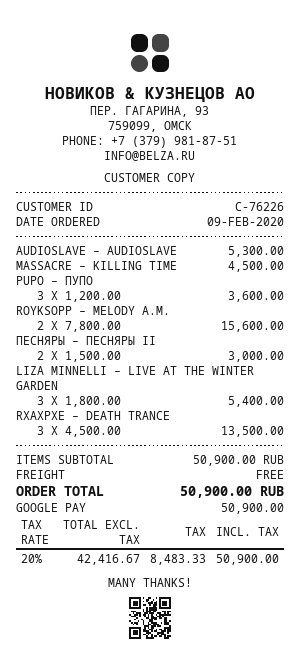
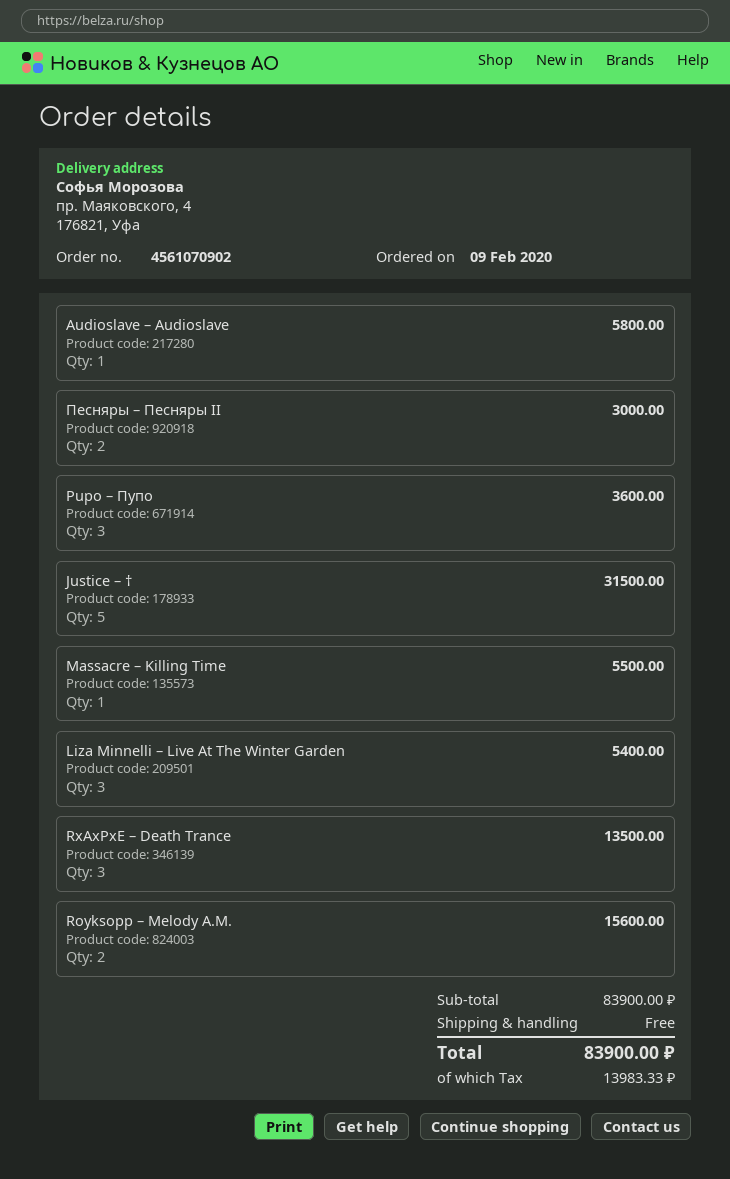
AUDIOSLAVE – AUDIOSLAVE: 1 for 5300.00 -> 1 for 5800.00
MASSACRE – KILLING TIME: 1 for 4500.00 -> 1 for 5500.00
Justice – †: none -> 5 for 31500.00
subtotal: 50900.00 -> 83900.00
tax: 8483.33 -> 13983.33
total: 50900.00 -> 83900.00

